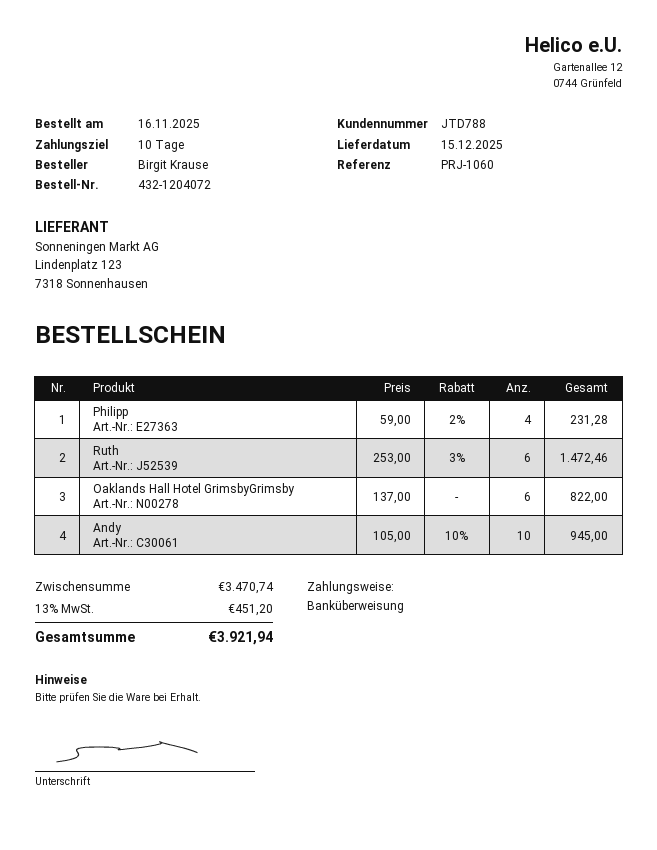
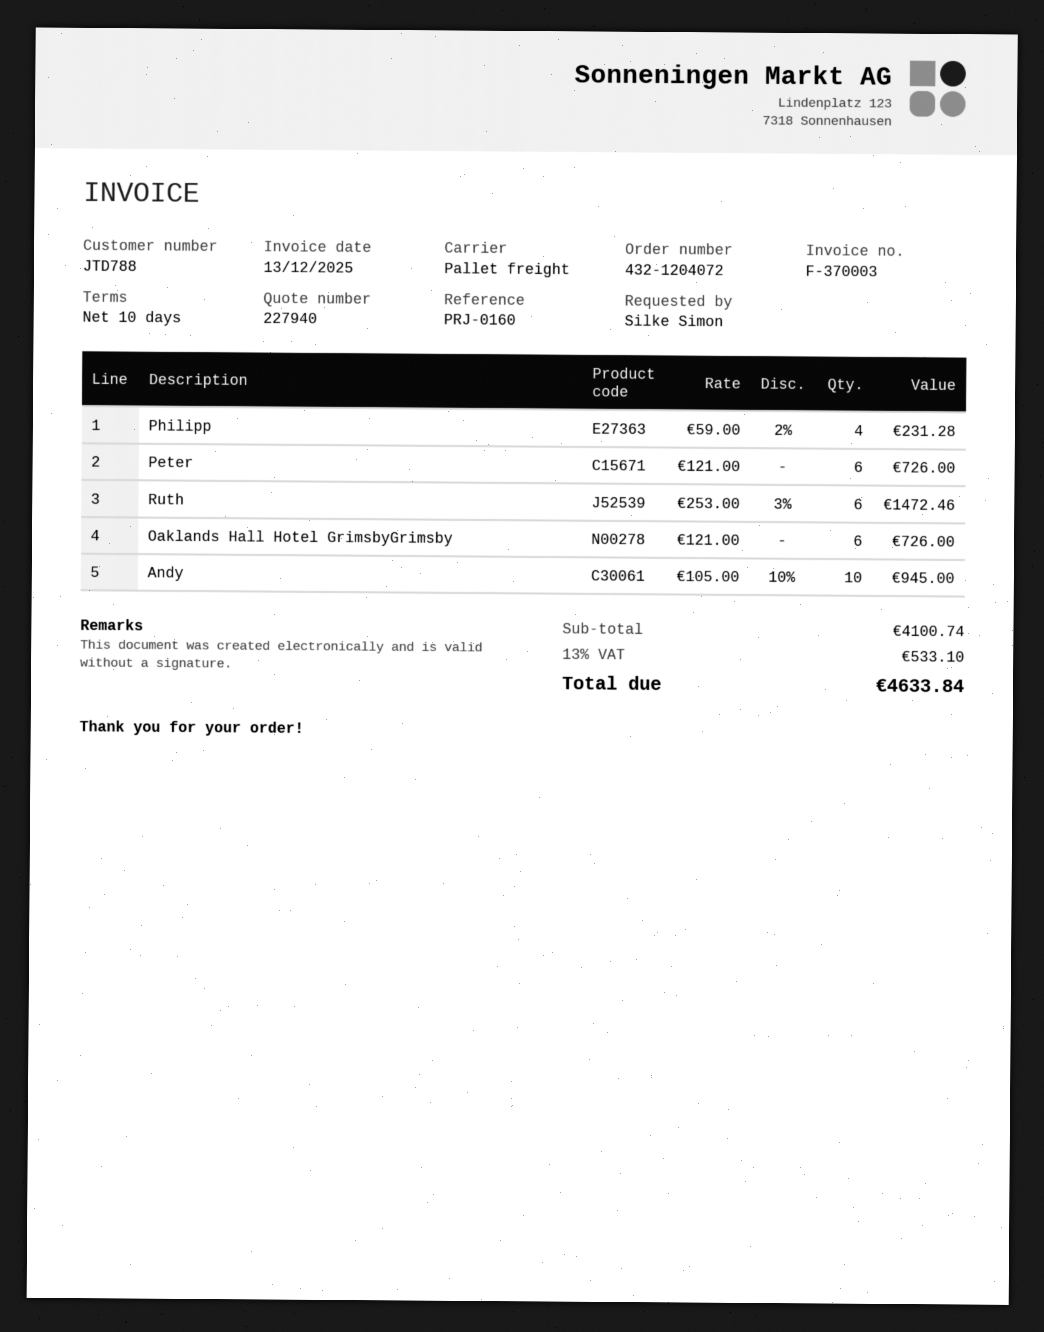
reference: PRJ-1060 -> PRJ-0160
ordered by: Birgit Krause -> Silke Simon
Oaklands Hall Hotel GrimsbyGrimsby: 6 x 137.00 = 822.00 -> 6 x 121.00 = 726.00
Peter: none -> 6 x 121.00 = 726.00
subtotal: 3470.74 -> 4100.74
tax: 13% = 451.20 -> 13% = 533.10
total: 3921.94 -> 4633.84

